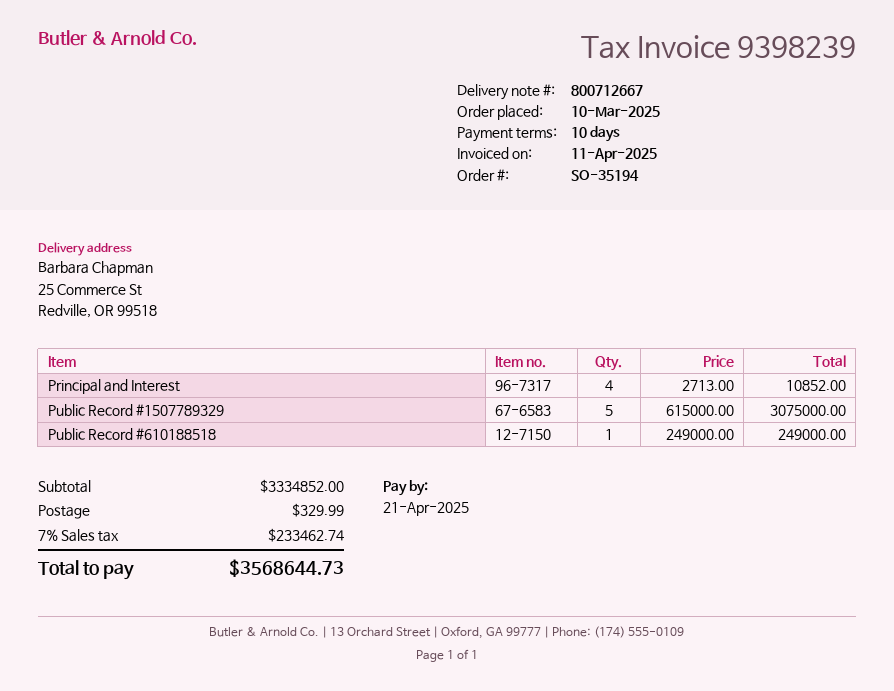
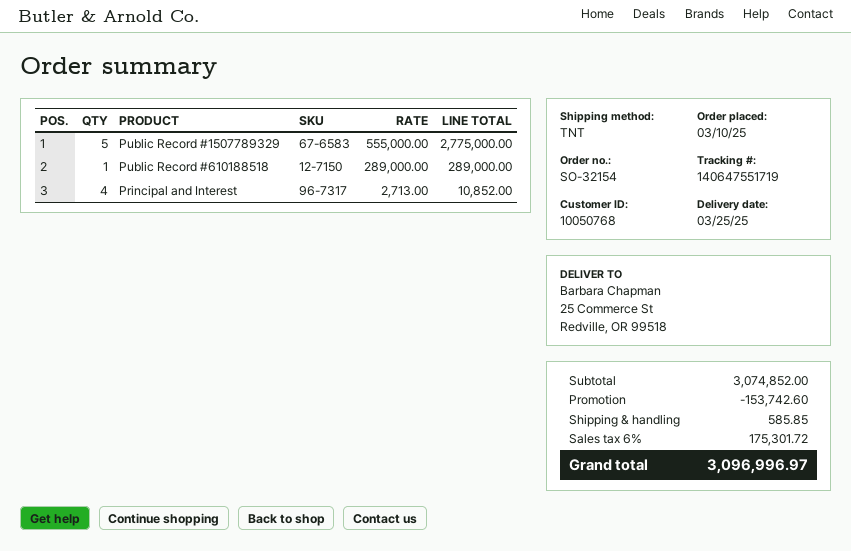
order number: SO-35194 -> SO-32154
Public Record #1507789329: 5 x 615000.00 = 3075000.00 -> 5 x 555000.00 = 2775000.00
Public Record #610188518: 1 x 249000.00 = 249000.00 -> 1 x 289000.00 = 289000.00
subtotal: 3334852.00 -> 3074852.00
discount: none -> 153742.60
shipping: 329.99 -> 585.85
tax: 7% = 233462.74 -> 6% = 175301.72
total: 3568644.73 -> 3096996.97

